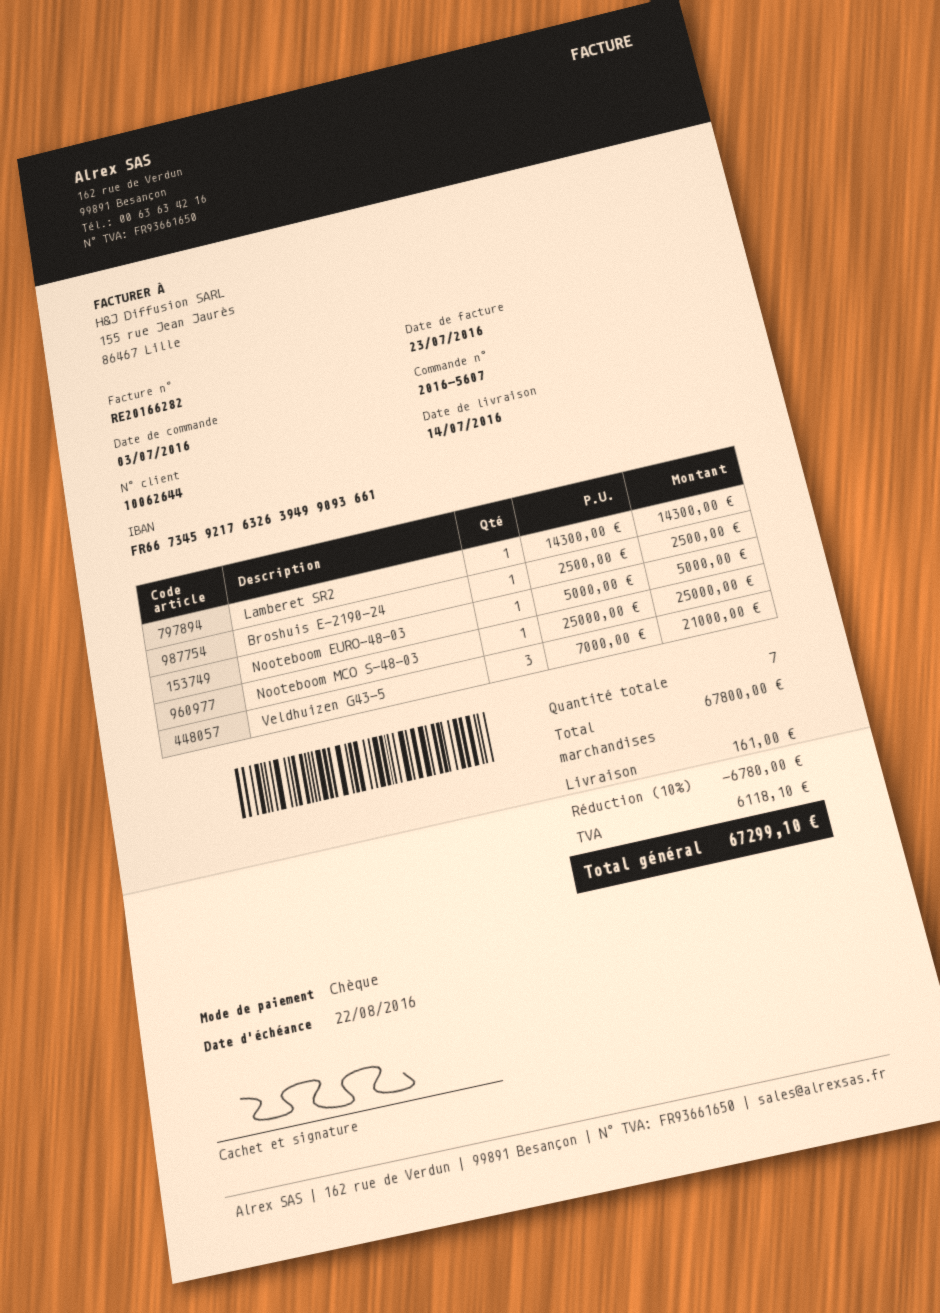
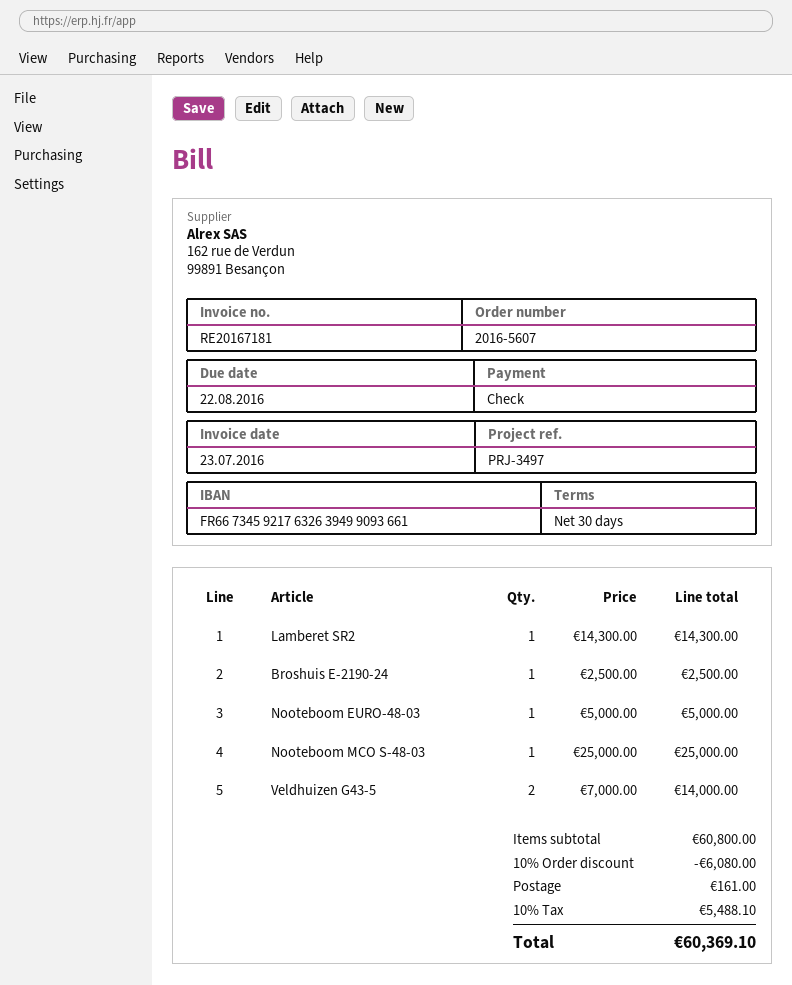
invoice number: RE20166282 -> RE20167181
Veldhuizen G43-5: 3 x 7000.00 = 21000.00 -> 2 x 7000.00 = 14000.00
subtotal: 67800.00 -> 60800.00
discount: 10% = 6780.00 -> 10% = 6080.00
tax: 6118.10 -> 5488.10
total: 67299.10 -> 60369.10

